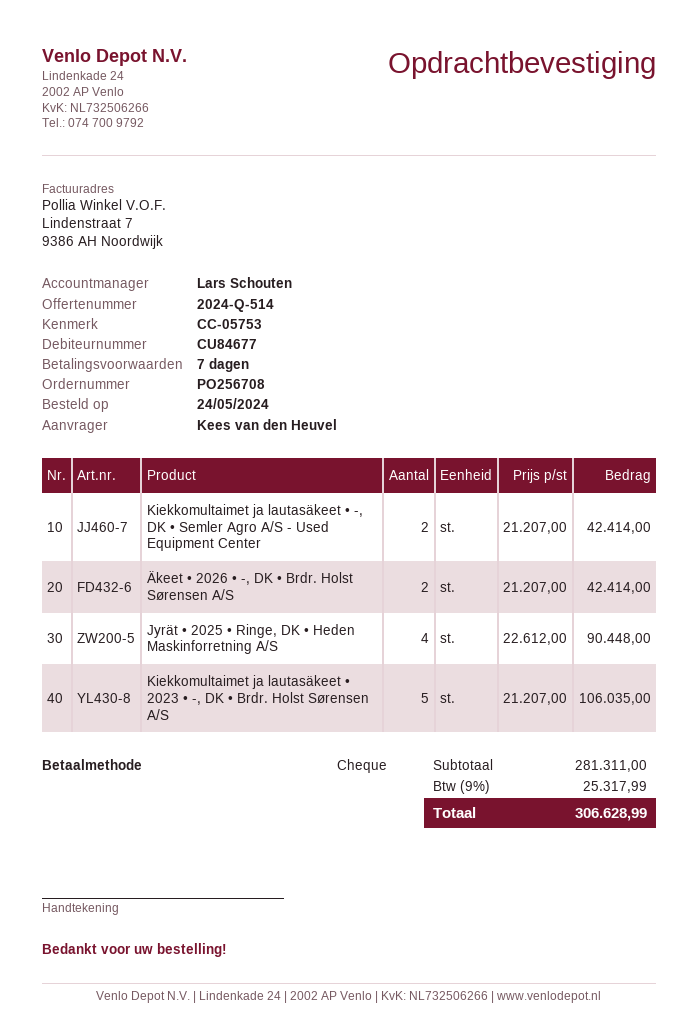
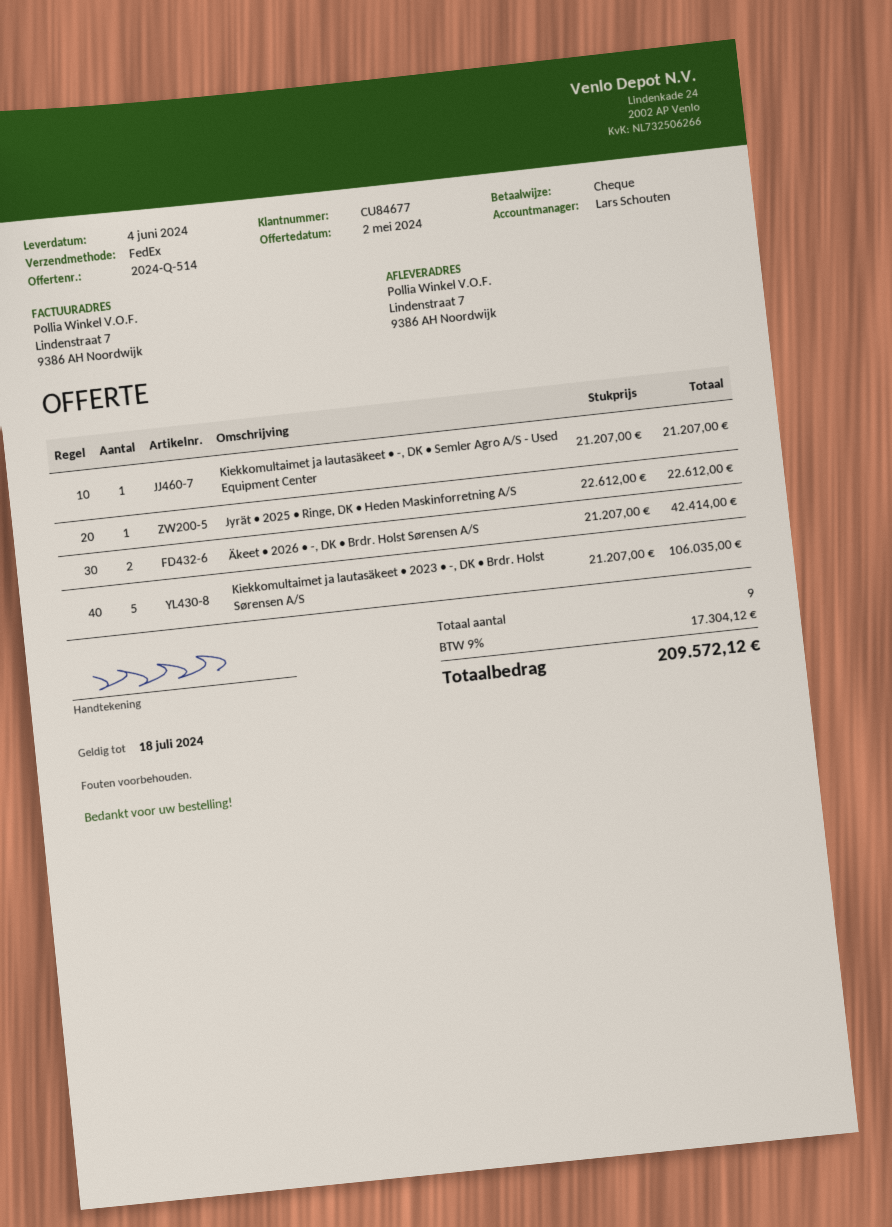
Kiekkomultaimet ja lautasäkeet • -, DK • Semler Agro A/S - Used Equipment Center: 2 x 21207.00 = 42414.00 -> 1 x 21207.00 = 21207.00
Jyrät • 2025 • Ringe, DK • Heden Maskinforretning A/S: 4 x 22612.00 = 90448.00 -> 1 x 22612.00 = 22612.00
tax: 9% = 25317.99 -> 9% = 17304.12
total: 306628.99 -> 209572.12

